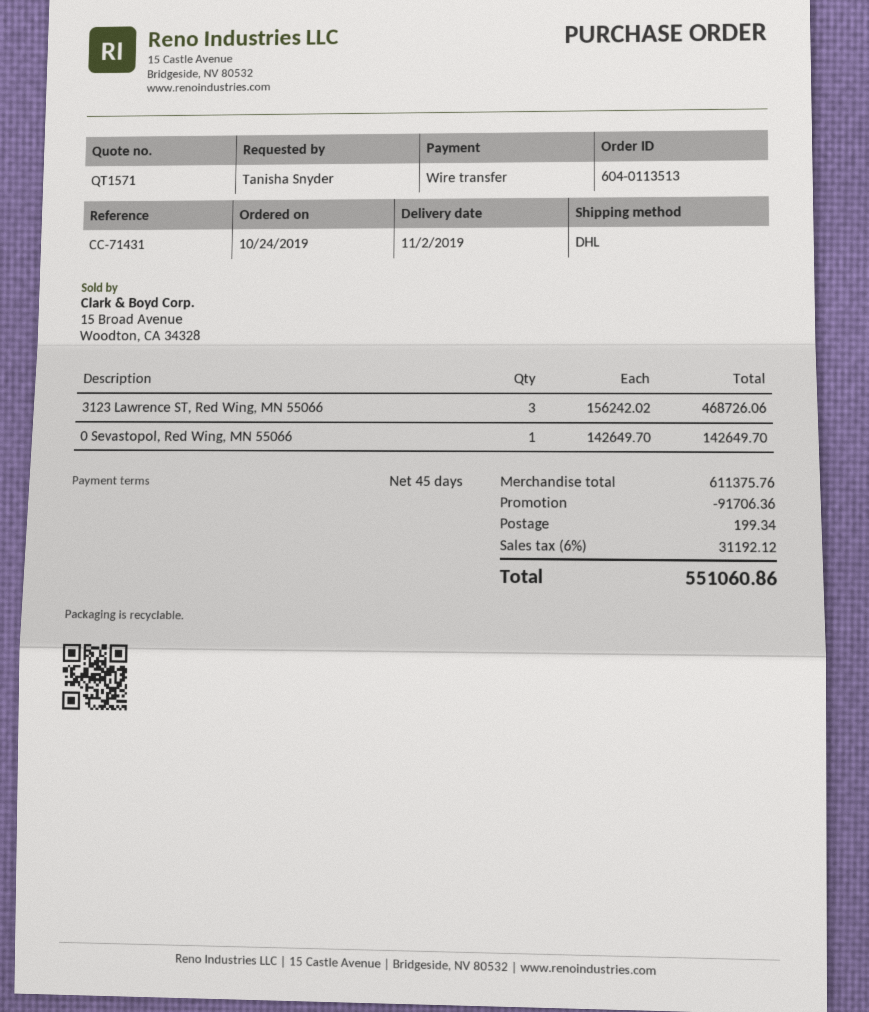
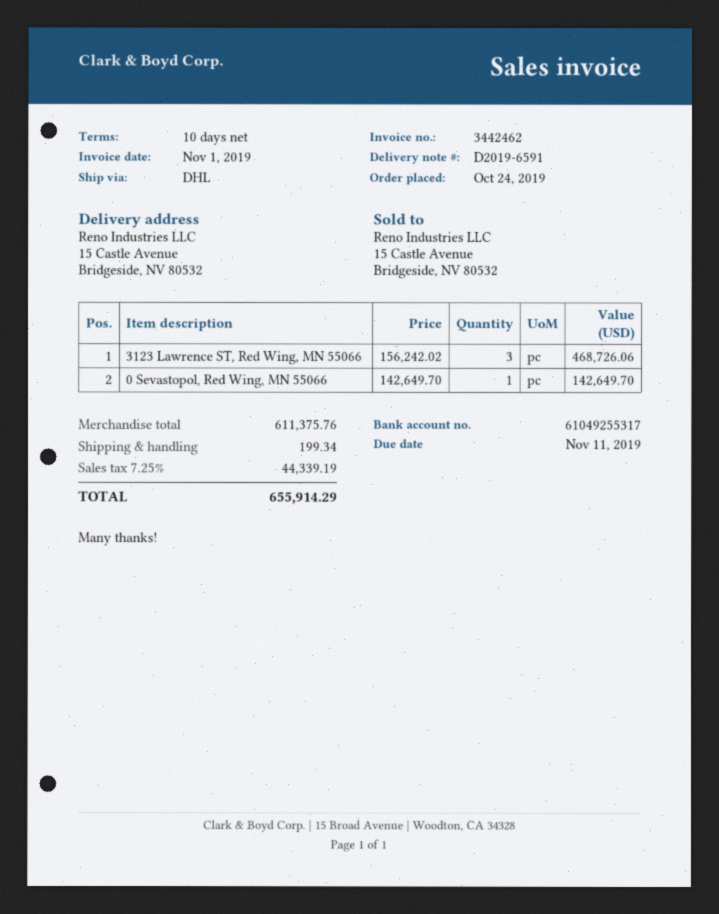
payment terms: 45 days -> 10 days
discount: 91706.36 -> none
tax: 6% = 31192.12 -> 7.25% = 44339.19
total: 551060.86 -> 655914.29

